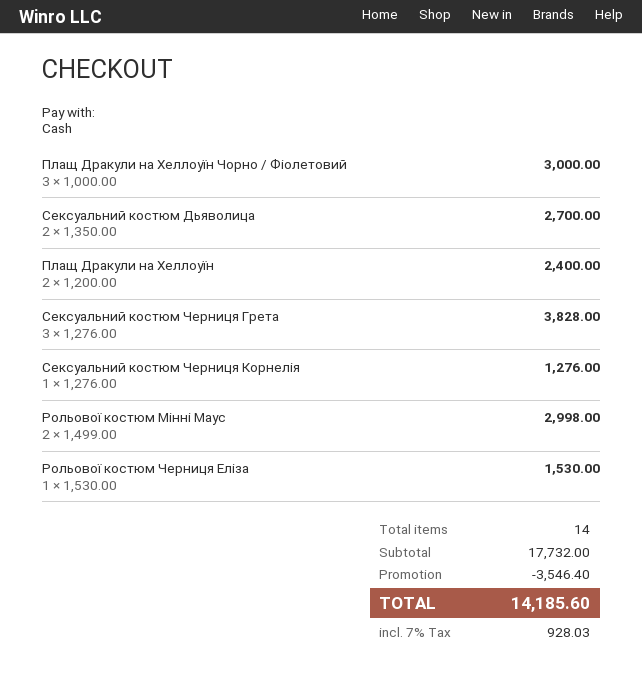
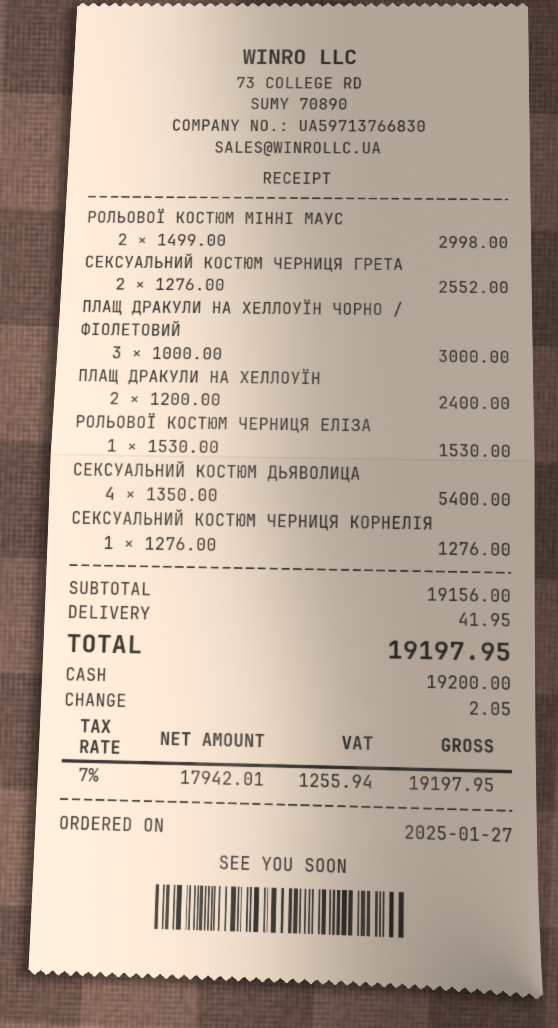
Сексуальний костюм Дьяволица: 2 x 1350.00 = 2700.00 -> 4 x 1350.00 = 5400.00
Сексуальний костюм Черниця Грета: 3 x 1276.00 = 3828.00 -> 2 x 1276.00 = 2552.00
subtotal: 17732.00 -> 19156.00
discount: 3546.40 -> none
shipping: none -> 41.95
tax: 7% = 928.03 -> 7% = 1255.94
total: 14185.60 -> 19197.95

